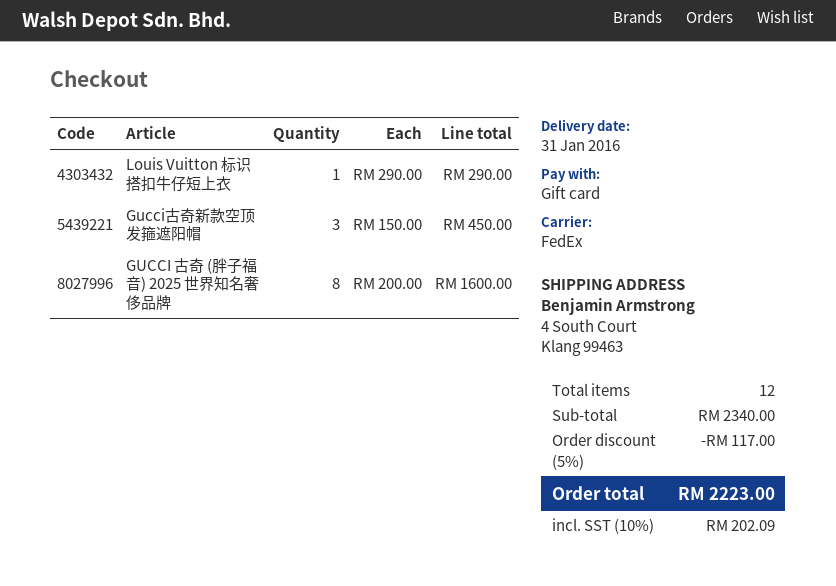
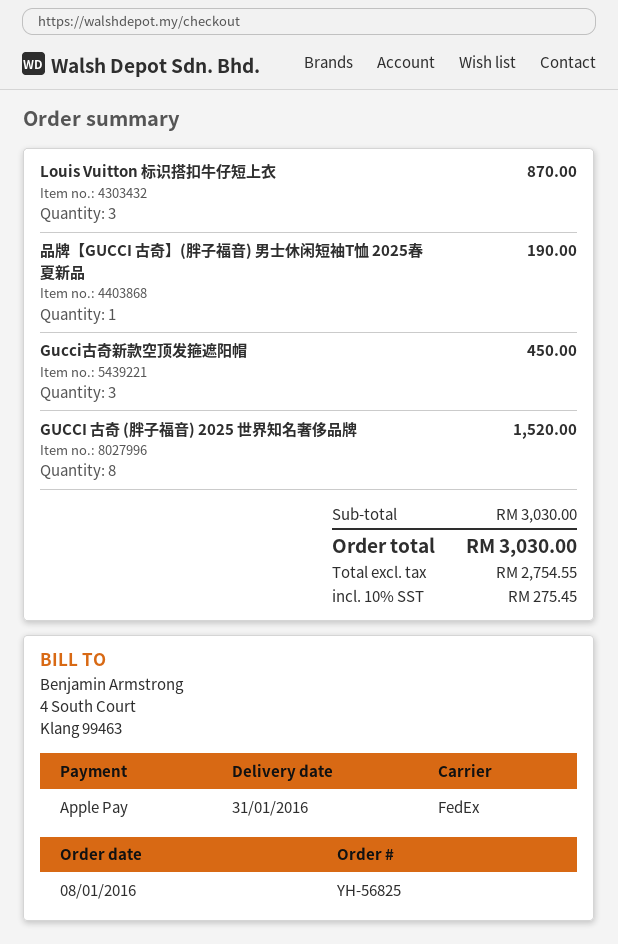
payment method: gift card -> Apple Pay
Louis Vuitton 标识搭扣牛仔短上衣: 1 for 290.00 -> 3 for 870.00
GUCCI 古奇 (胖子福音) 2025 世界知名奢侈品牌: 8 for 1600.00 -> 8 for 1520.00
品牌【GUCCI 古奇】(胖子福音) 男士休闲短袖T恤 2025春夏新品: none -> 1 for 190.00
subtotal: 2340.00 -> 3030.00
discount: 5% = 117.00 -> none
tax: 10% = 202.09 -> 10% = 275.45
total: 2223.00 -> 3030.00

